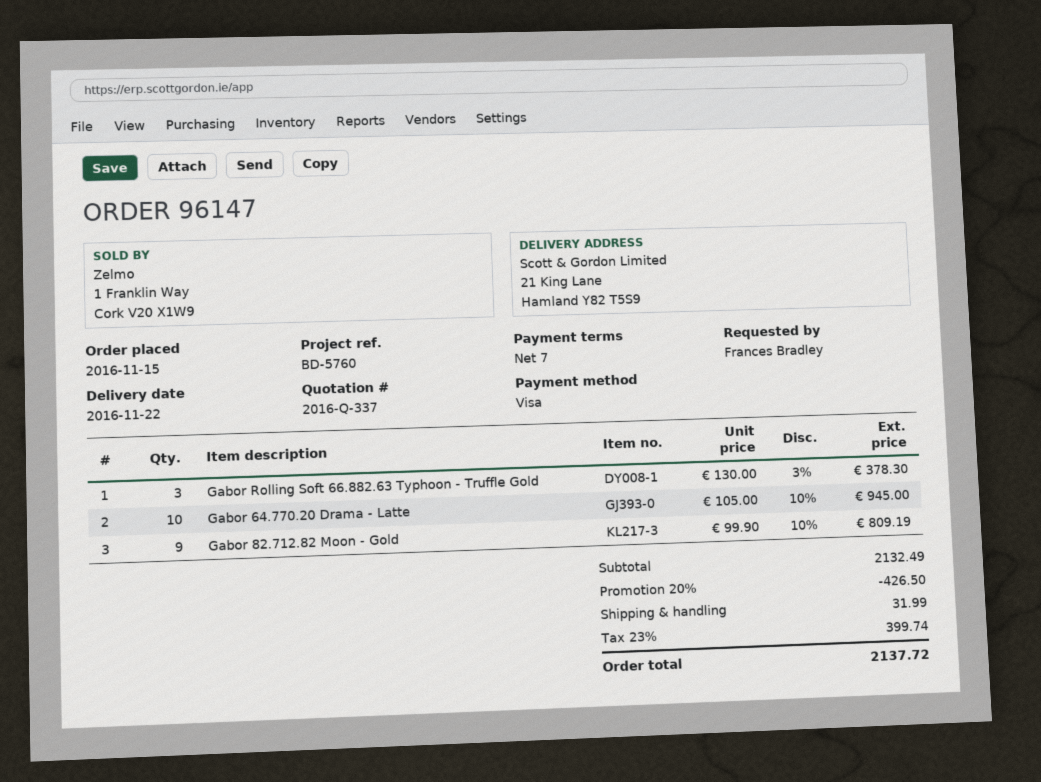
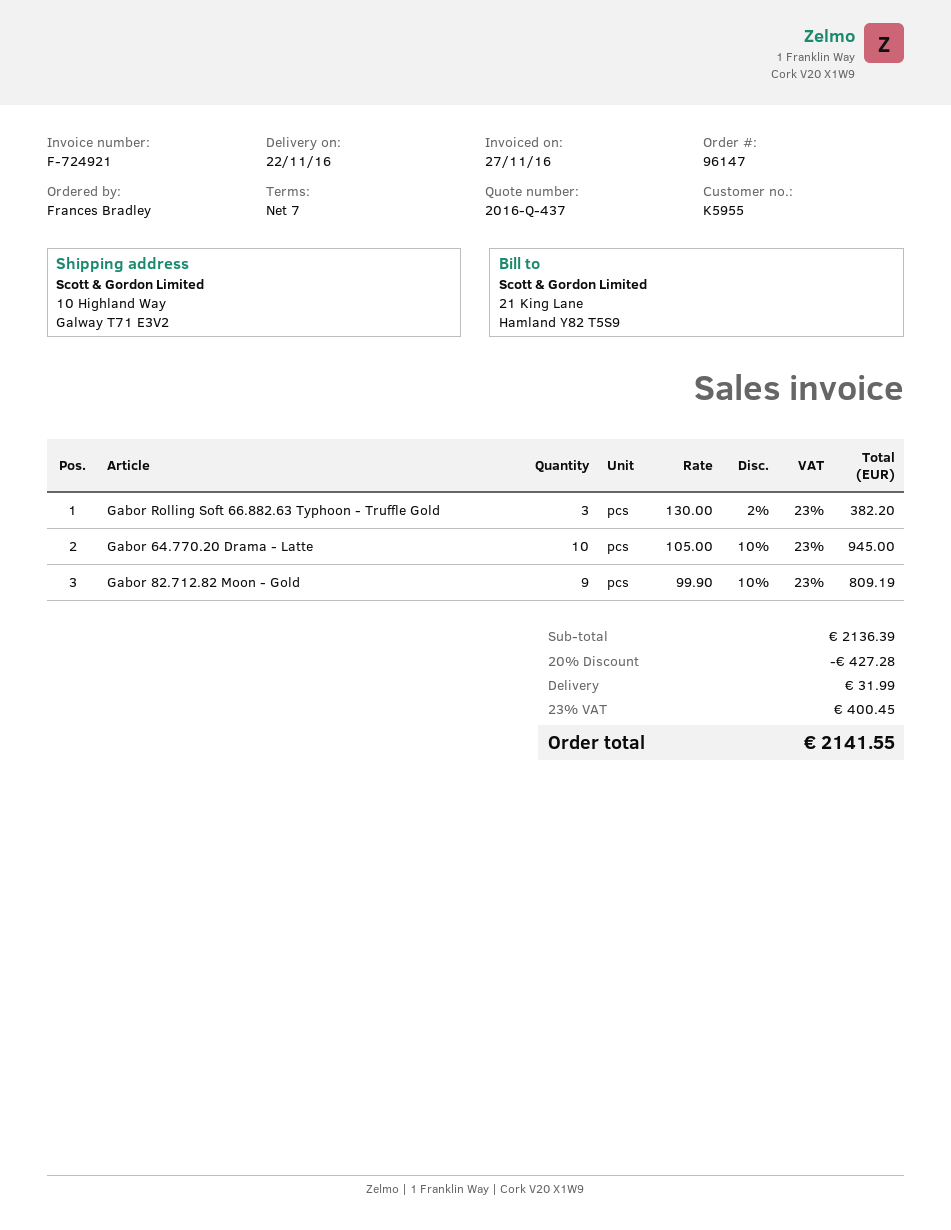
quote number: 2016-Q-337 -> 2016-Q-437
ship to: 21 King Lane, Hamland Y82 T5S9 -> 10 Highland Way, Galway T71 E3V2
Gabor Rolling Soft 66.882.63 Typhoon - Truffle Gold: 3 x 130.00 - 3% = 378.30 -> 3 x 130.00 - 2% = 382.20
subtotal: 2132.49 -> 2136.39
discount: 20% = 426.50 -> 20% = 427.28
tax: 23% = 399.74 -> 23% = 400.45
total: 2137.72 -> 2141.55

